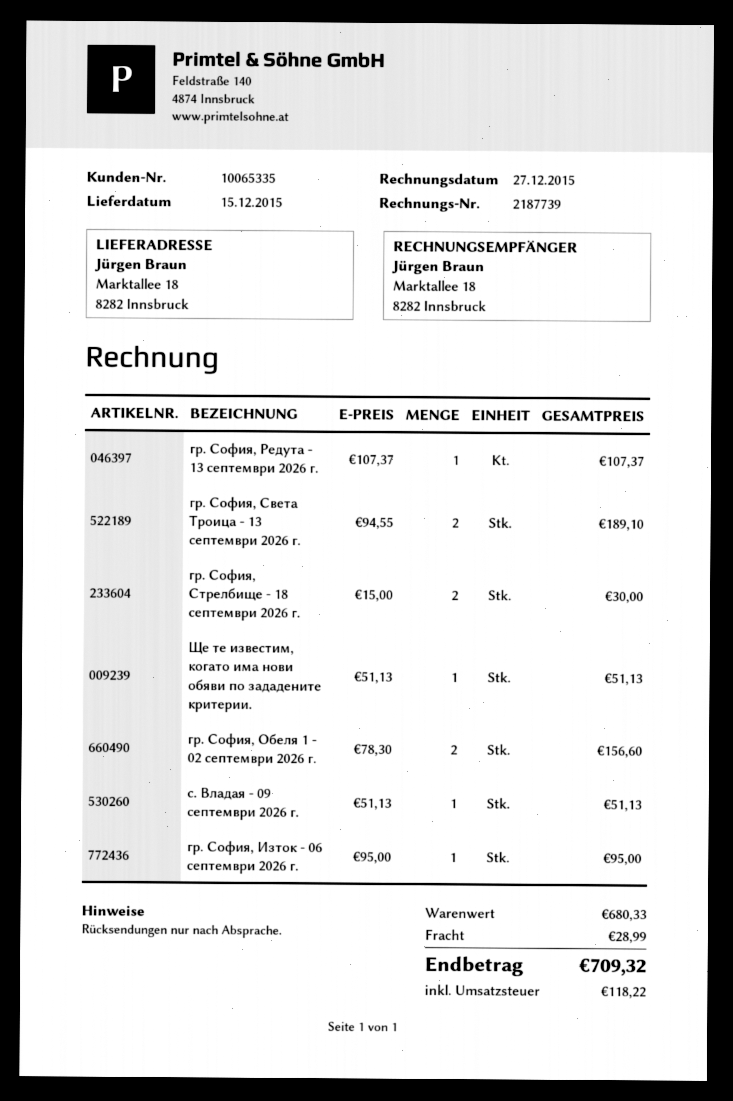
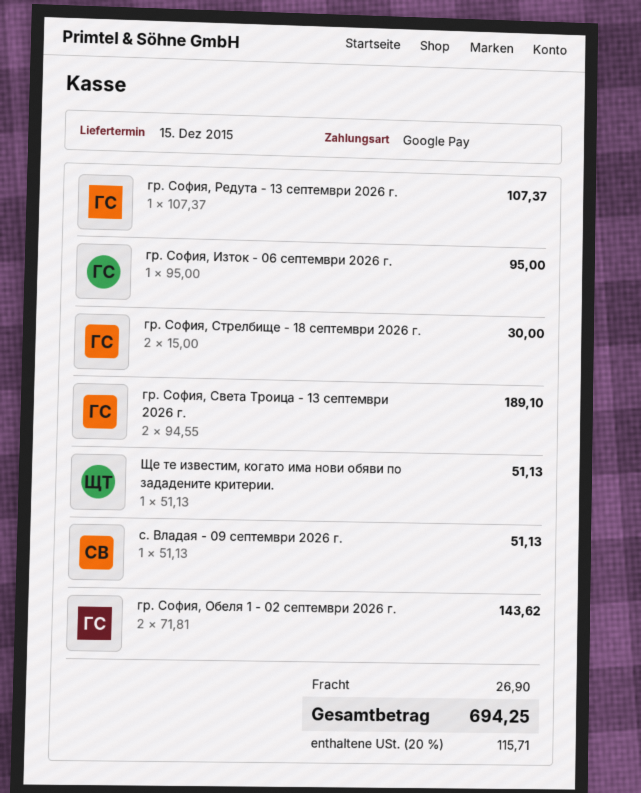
гр. София, Обеля 1 - 02 септември 2026 г.: 2 x 78.30 = 156.60 -> 2 x 71.81 = 143.62
shipping: 28.99 -> 26.90
tax: 118.22 -> 115.71
total: 709.32 -> 694.25

